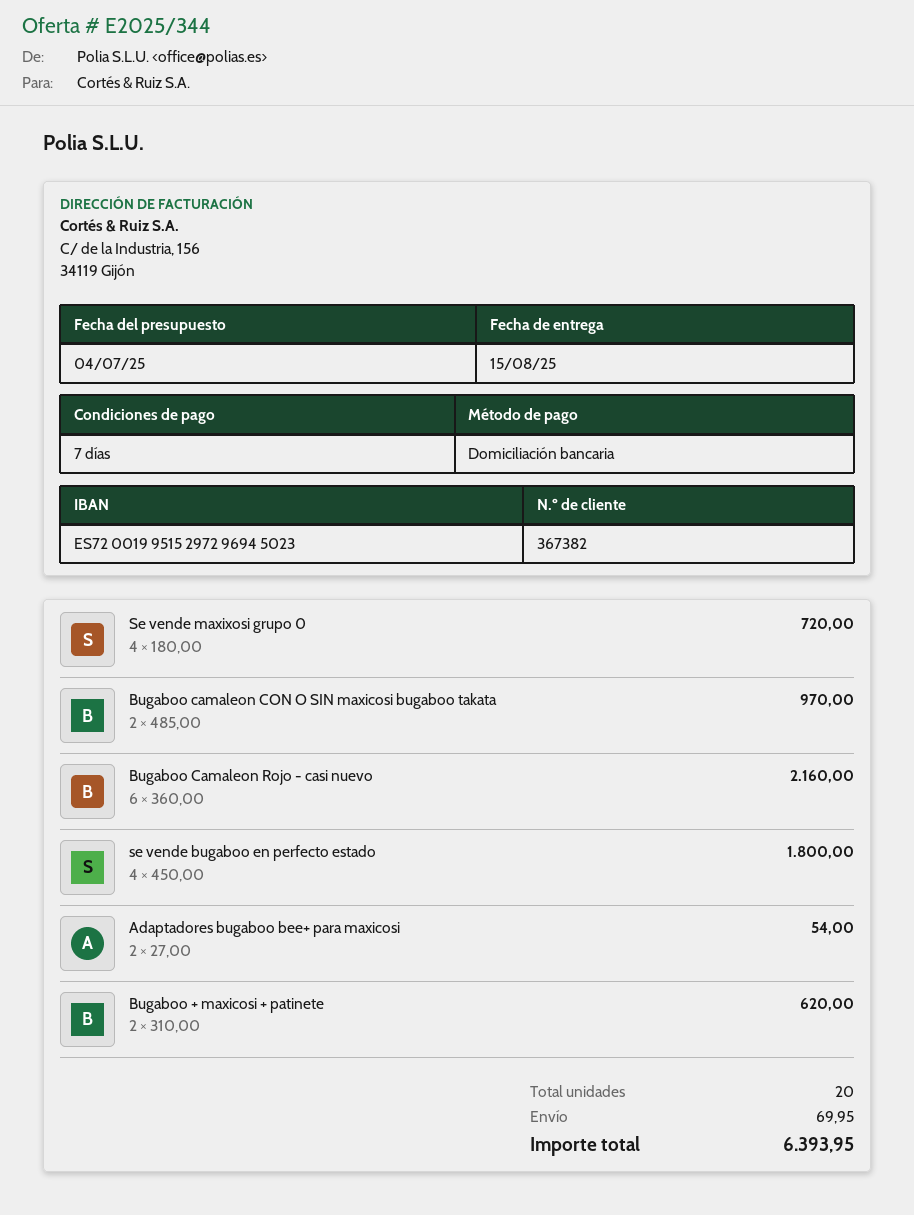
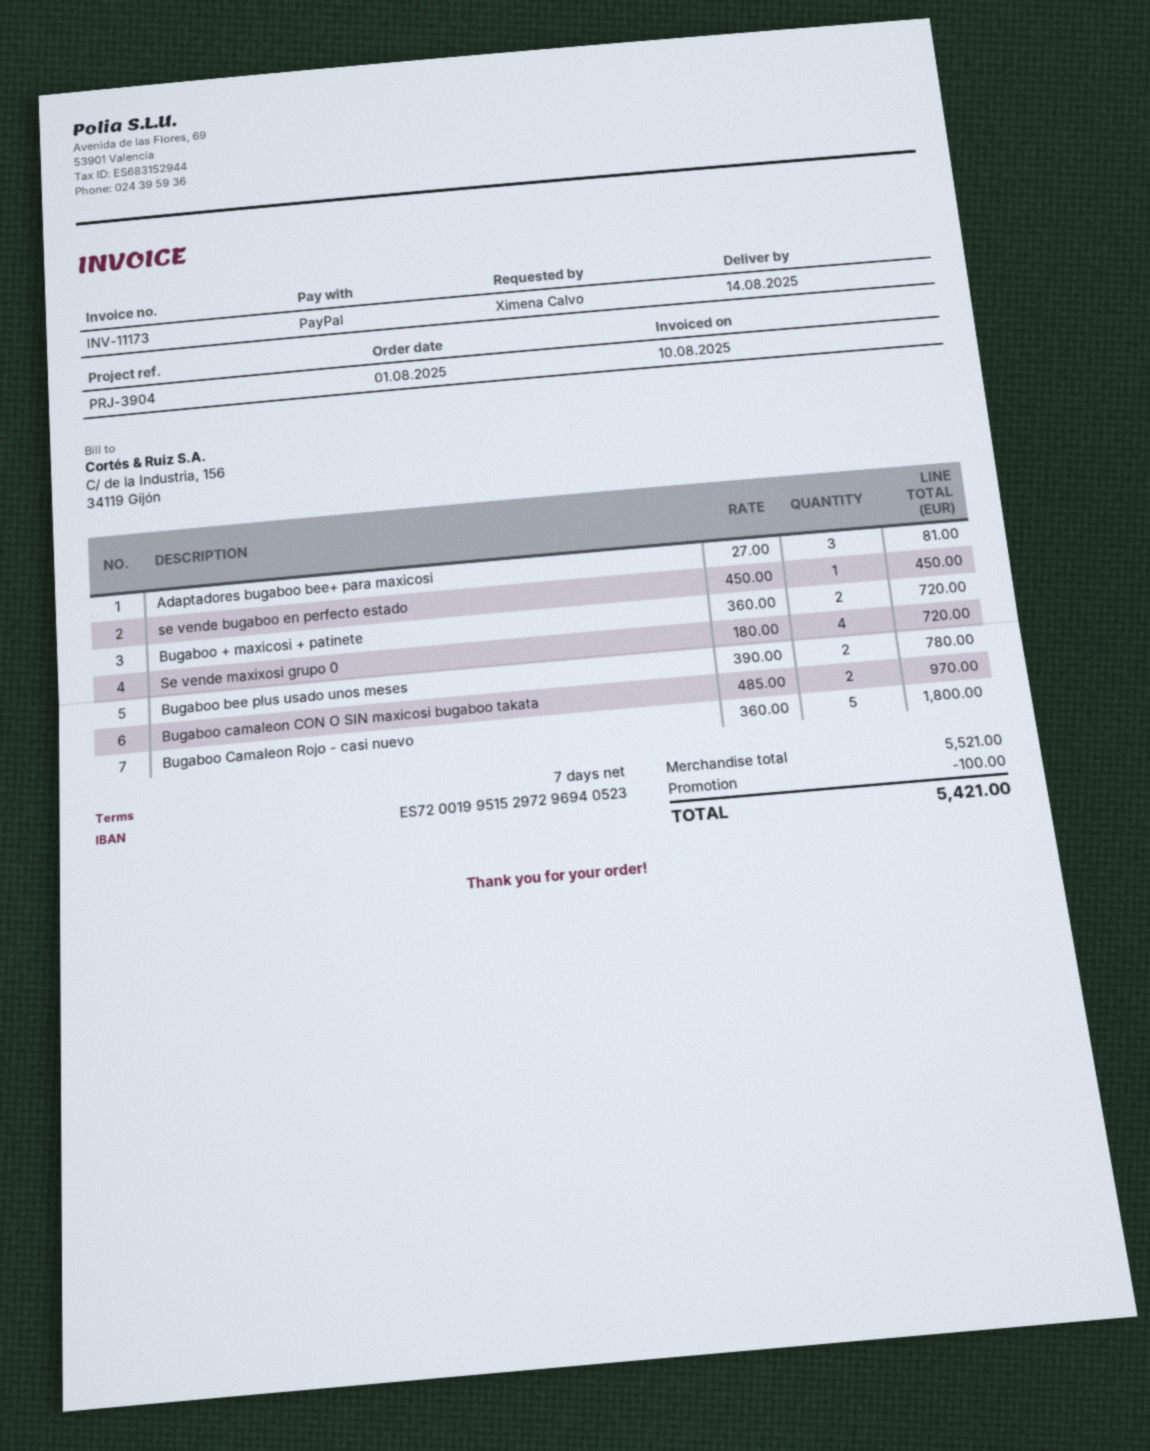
delivery date: 2025-08-15 -> 2025-08-14
payment method: direct debit -> PayPal
bank account: ES7200199515297296945023 -> ES7200199515297296940523
Bugaboo Camaleon Rojo - casi nuevo: 6 x 360.00 = 2160.00 -> 5 x 360.00 = 1800.00
se vende bugaboo en perfecto estado: 4 x 450.00 = 1800.00 -> 1 x 450.00 = 450.00
Adaptadores bugaboo bee+ para maxicosi: 2 x 27.00 = 54.00 -> 3 x 27.00 = 81.00
Bugaboo + maxicosi + patinete: 2 x 310.00 = 620.00 -> 2 x 360.00 = 720.00
Bugaboo bee plus usado unos meses: none -> 2 x 390.00 = 780.00
discount: none -> 100.00
shipping: 69.95 -> none
total: 6393.95 -> 5421.00

